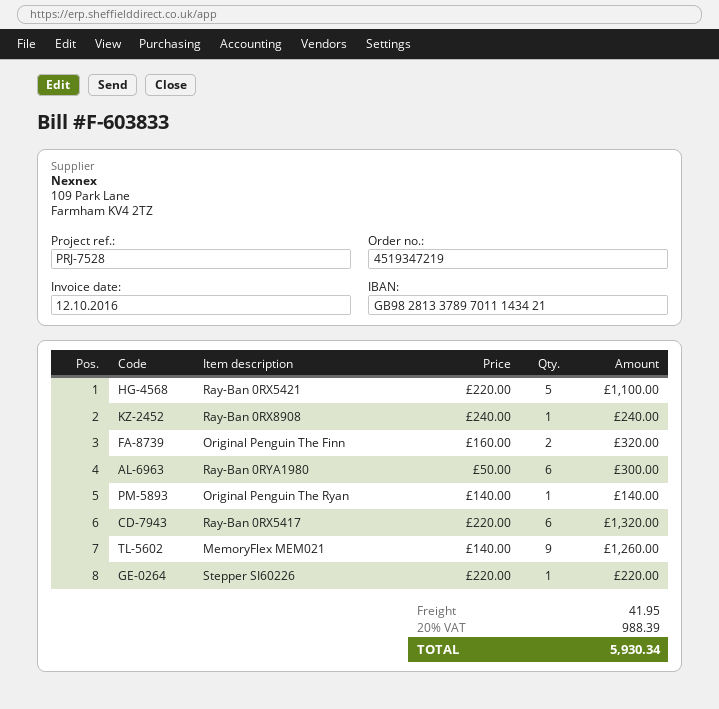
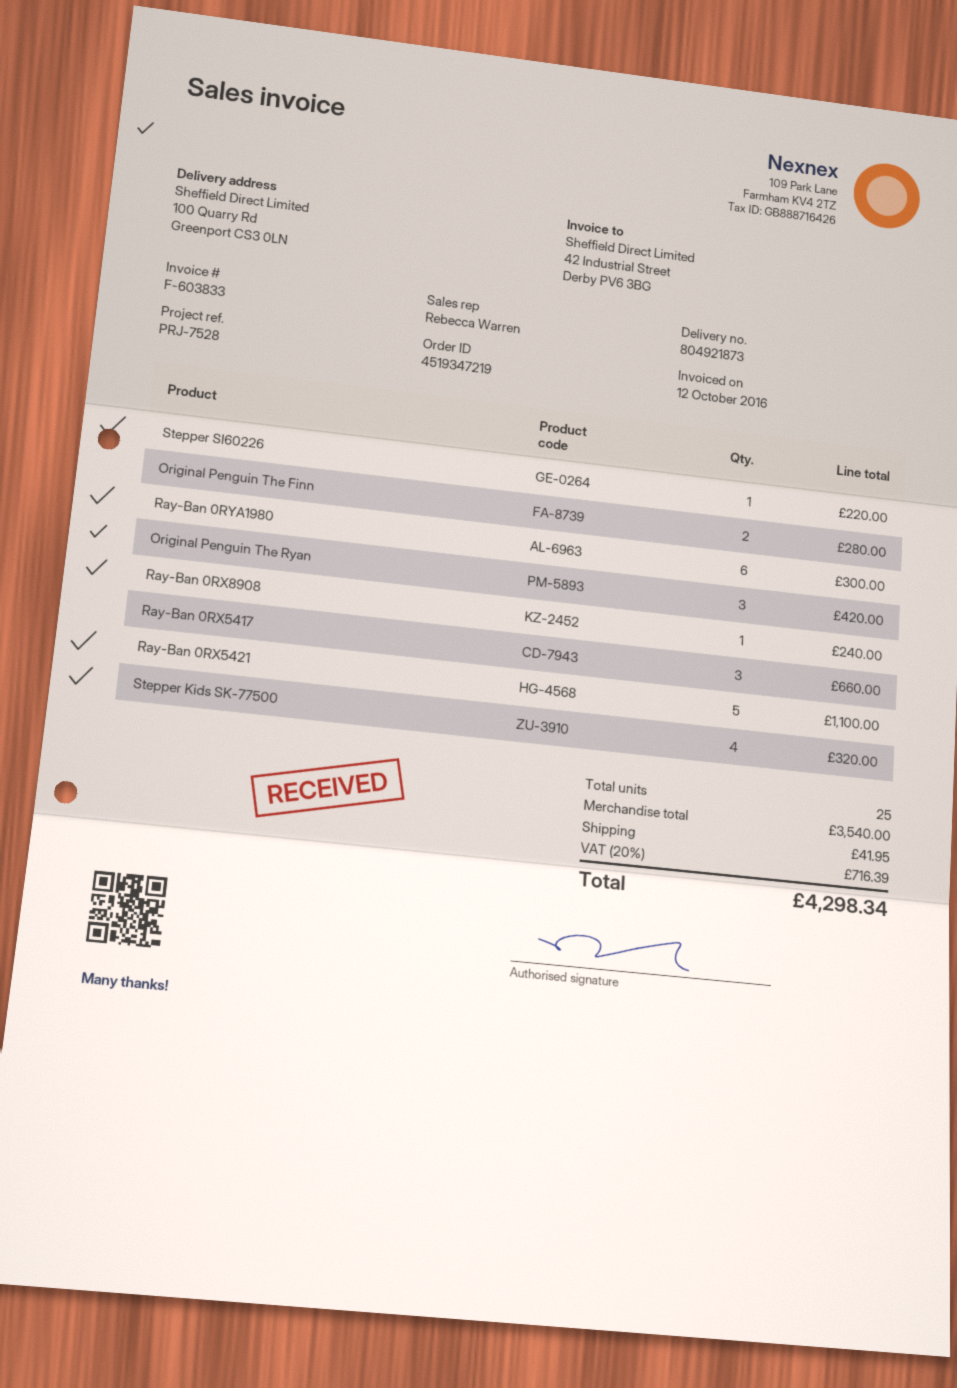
Original Penguin The Finn: 2 for 320.00 -> 2 for 280.00
Original Penguin The Ryan: 1 for 140.00 -> 3 for 420.00
Ray-Ban 0RX5417: 6 for 1320.00 -> 3 for 660.00
MemoryFlex MEM021: 9 for 1260.00 -> none
Stepper Kids SK-77500: none -> 4 for 320.00
tax: 20% = 988.39 -> 20% = 716.39
total: 5930.34 -> 4298.34

